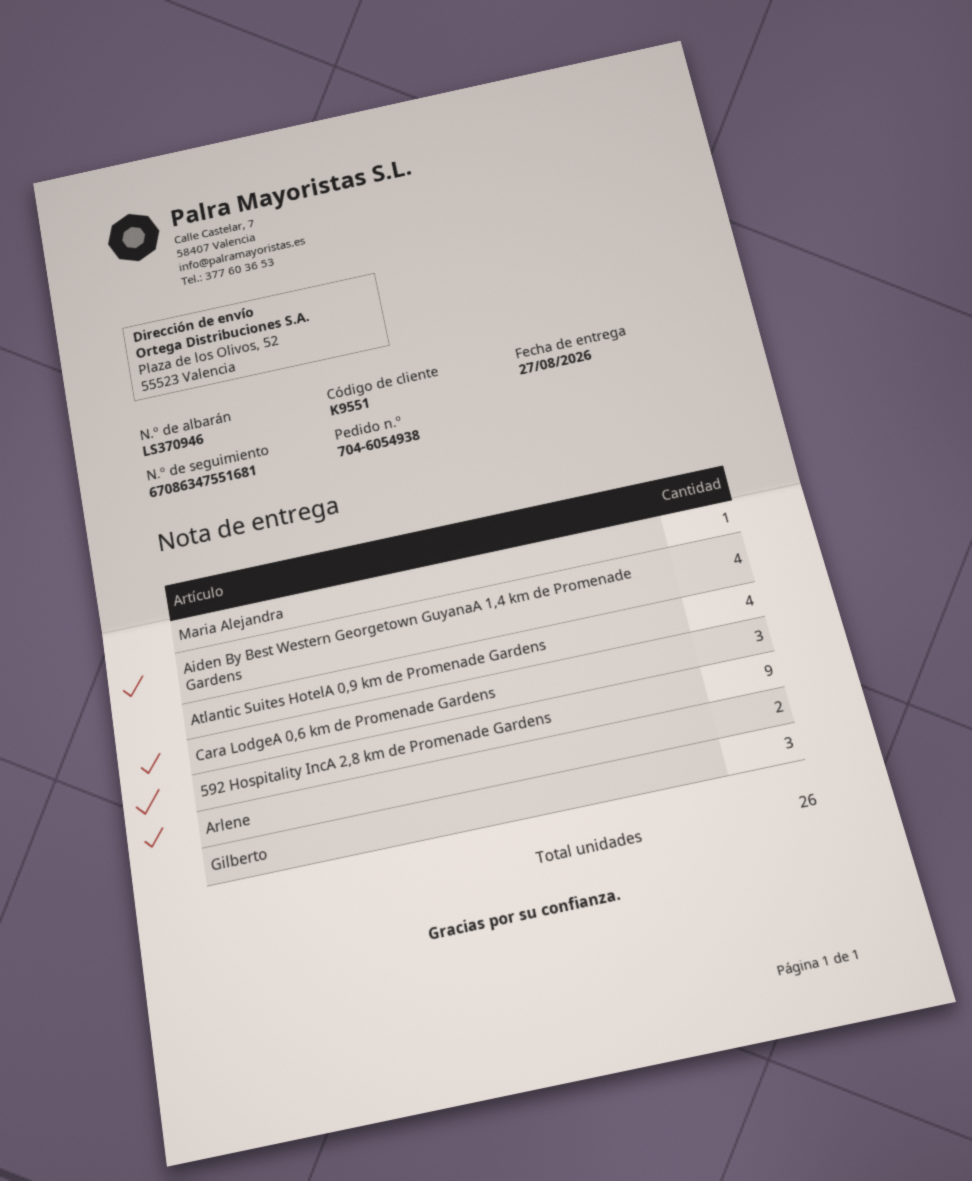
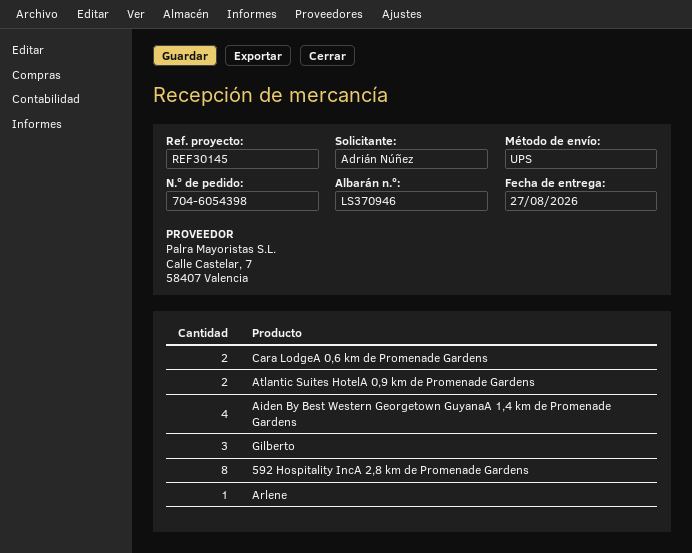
order number: 704-6054938 -> 704-6054398
Maria Alejandra: 1 -> none
Atlantic Suites HotelA 0,9 km de Promenade Gardens: 4 -> 2
Cara LodgeA 0,6 km de Promenade Gardens: 3 -> 2
592 Hospitality IncA 2,8 km de Promenade Gardens: 9 -> 8
Arlene: 2 -> 1

